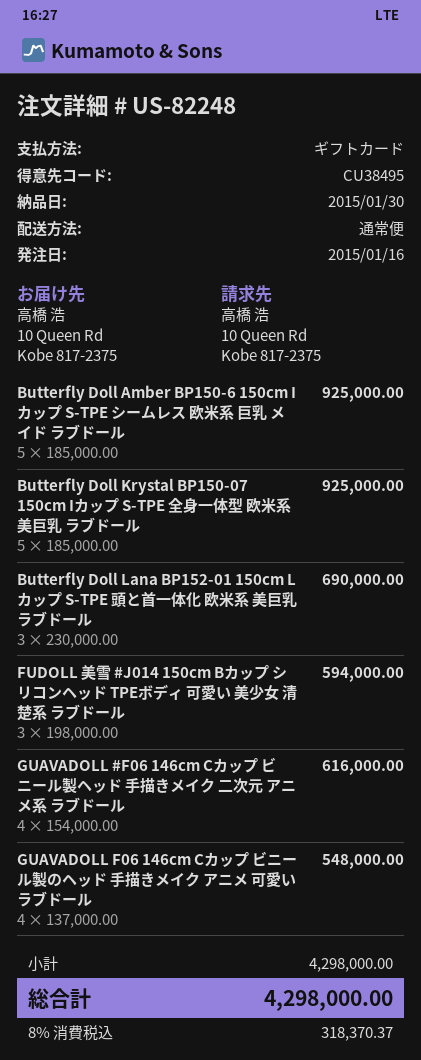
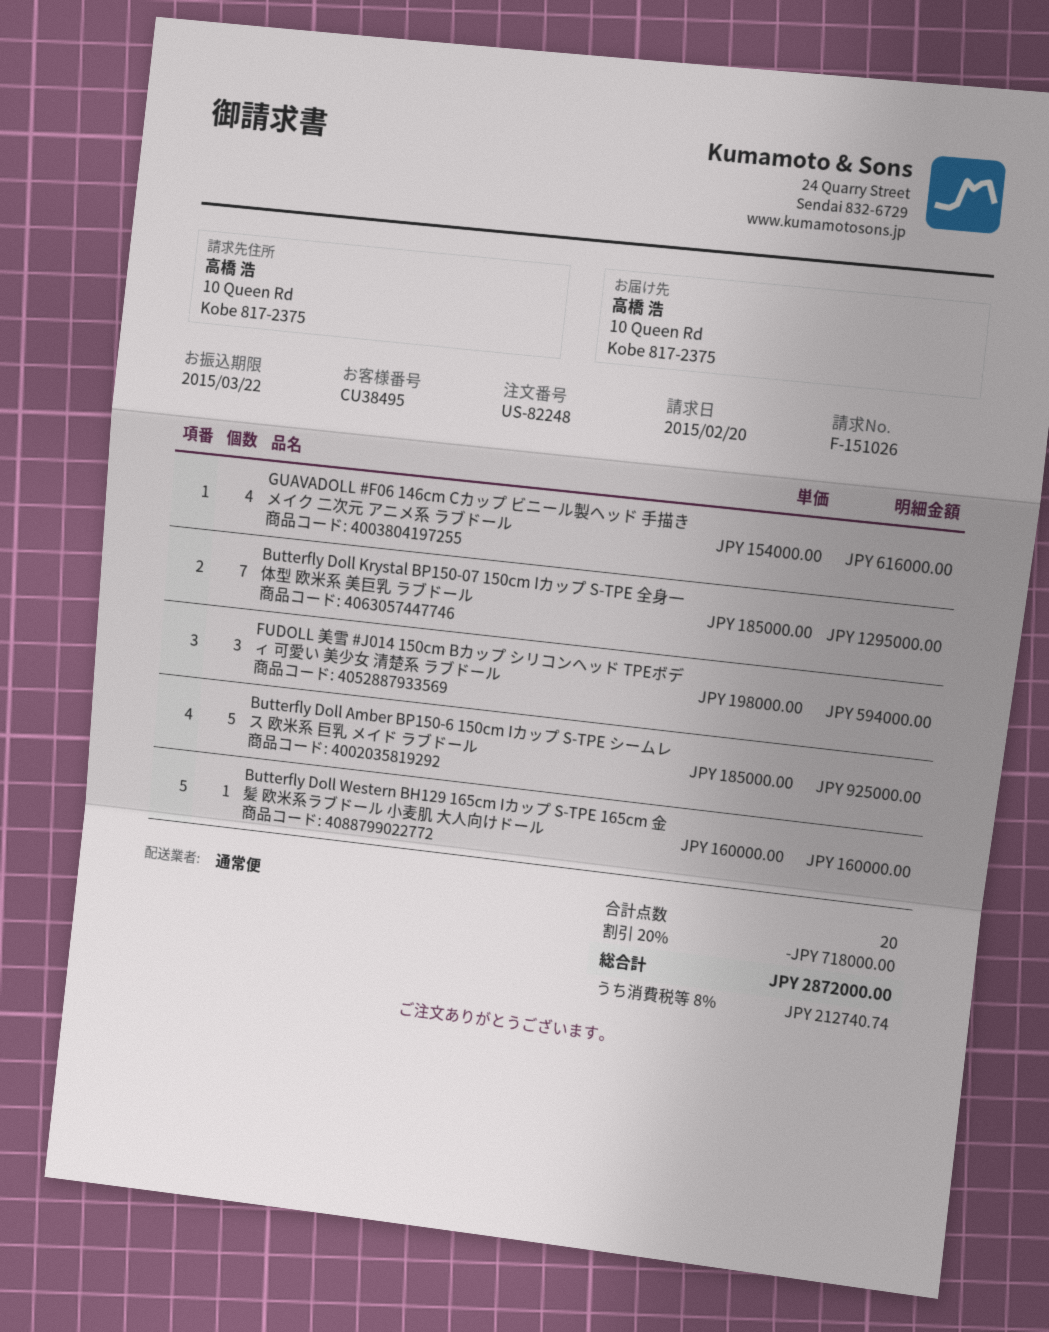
Butterfly Doll Krystal BP150-07 150cm Iカップ S-TPE 全身一体型 欧米系 美巨乳 ラブドール: 5 x 185000.00 = 925000.00 -> 7 x 185000.00 = 1295000.00
Butterfly Doll Lana BP152-01 150cm Lカップ S-TPE 頭と首一体化 欧米系 美巨乳 ラブドール: 3 x 230000.00 = 690000.00 -> none
GUAVADOLL F06 146cm Cカップ ビニール製のヘッド 手描きメイク アニメ 可愛い ラブドール: 4 x 137000.00 = 548000.00 -> none
Butterfly Doll Western BH129 165cm Iカップ S-TPE 165cm 金髪 欧米系ラブドール 小麦肌 大人向けドール: none -> 1 x 160000.00 = 160000.00
discount: none -> 20% = 718000.00
tax: 8% = 318370.37 -> 8% = 212740.74
total: 4298000.00 -> 2872000.00

